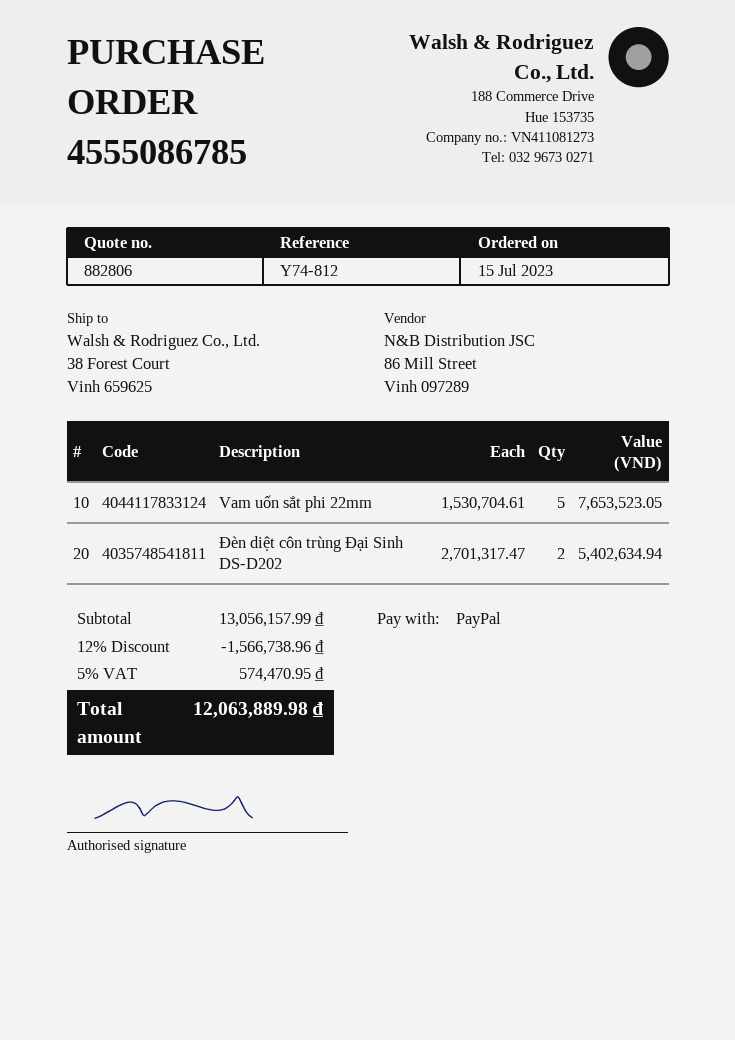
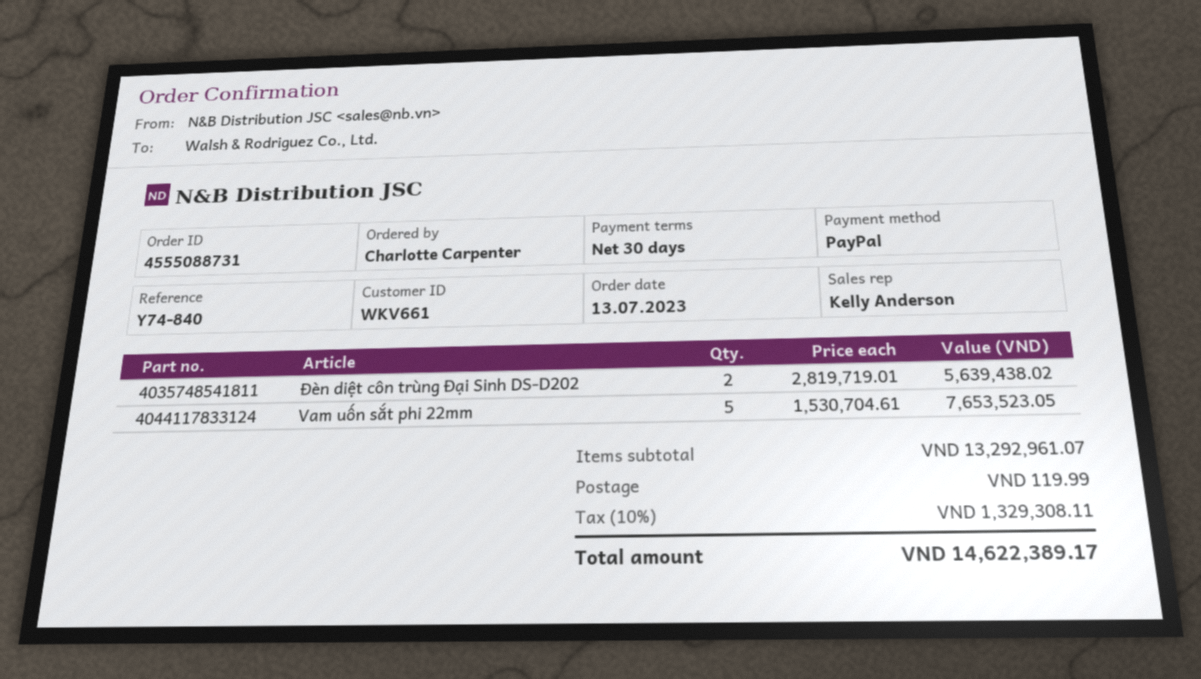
order number: 4555086785 -> 4555088731
order date: 2023-07-15 -> 2023-07-13
reference: Y74-812 -> Y74-840
Đèn diệt côn trùng Đại Sinh DS-D202: 2 x 2701317.47 = 5402634.94 -> 2 x 2819719.01 = 5639438.02
subtotal: 13056157.99 -> 13292961.07
discount: 12% = 1566738.96 -> none
shipping: none -> 119.99
tax: 5% = 574470.95 -> 10% = 1329308.11
total: 12063889.98 -> 14622389.17

